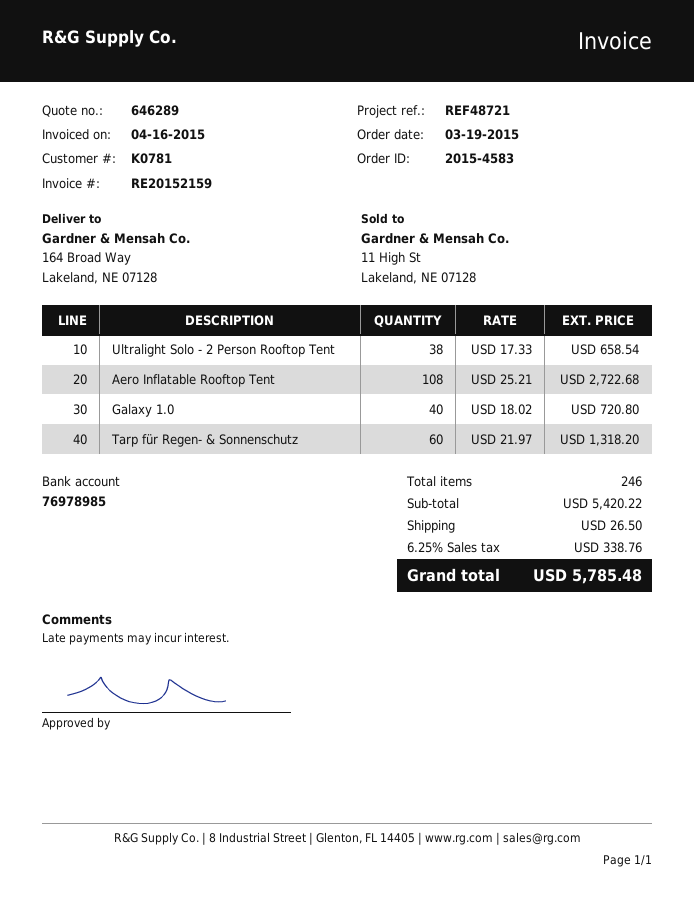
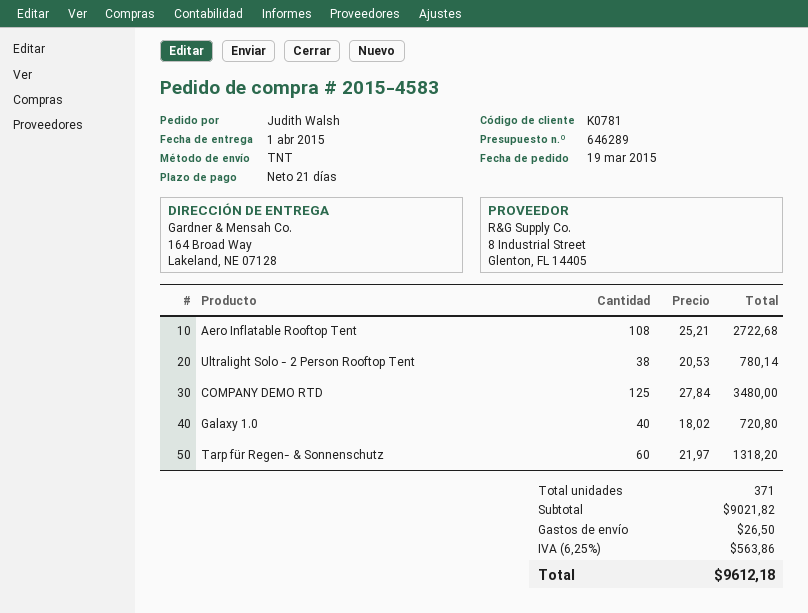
Ultralight Solo - 2 Person Rooftop Tent: 38 x 17.33 = 658.54 -> 38 x 20.53 = 780.14
COMPANY DEMO RTD: none -> 125 x 27.84 = 3480.00
total quantity: 246 -> 371
subtotal: 5420.22 -> 9021.82
tax: 6.25% = 338.76 -> 6.25% = 563.86
total: 5785.48 -> 9612.18

